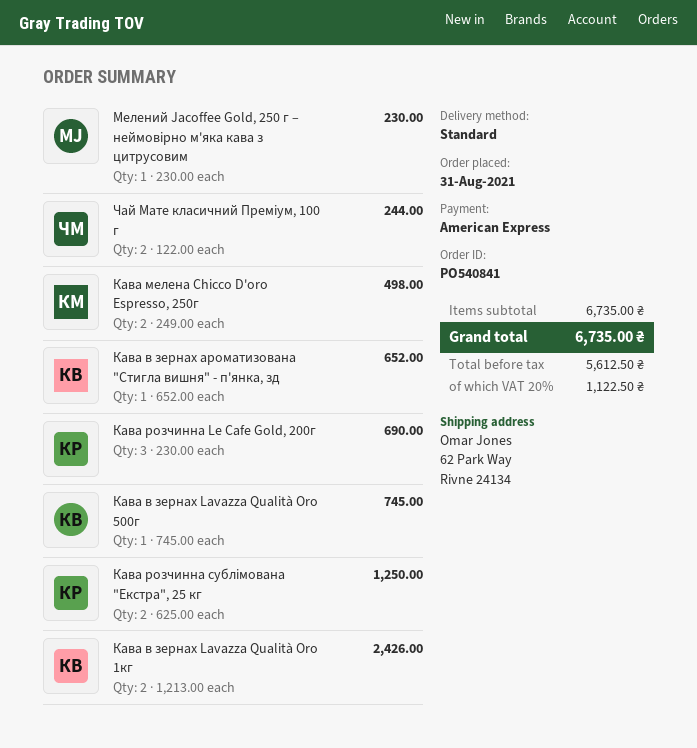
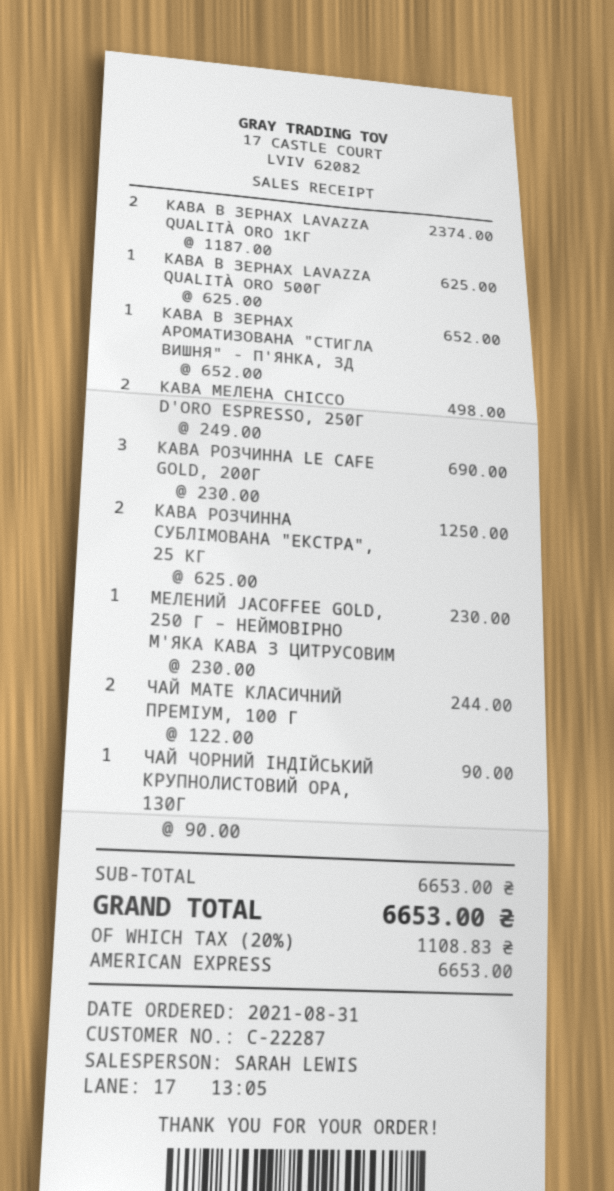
Кава в зернах Lavazza Qualità Oro 500г: 1 x 745.00 = 745.00 -> 1 x 625.00 = 625.00
Кава в зернах Lavazza Qualità Oro 1кг: 2 x 1213.00 = 2426.00 -> 2 x 1187.00 = 2374.00
ЧАЙ ЧОРНИЙ ІНДІЙСЬКИЙ КРУПНОЛИСТОВИЙ ОРА, 130Г: none -> 1 x 90.00 = 90.00
subtotal: 6735.00 -> 6653.00
tax: 20% = 1122.50 -> 20% = 1108.83
total: 6735.00 -> 6653.00

